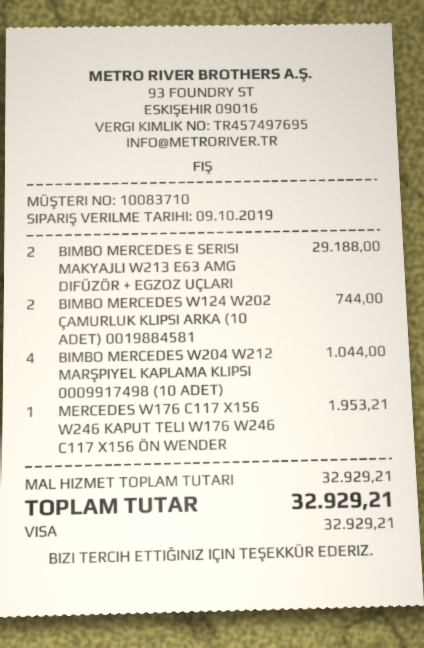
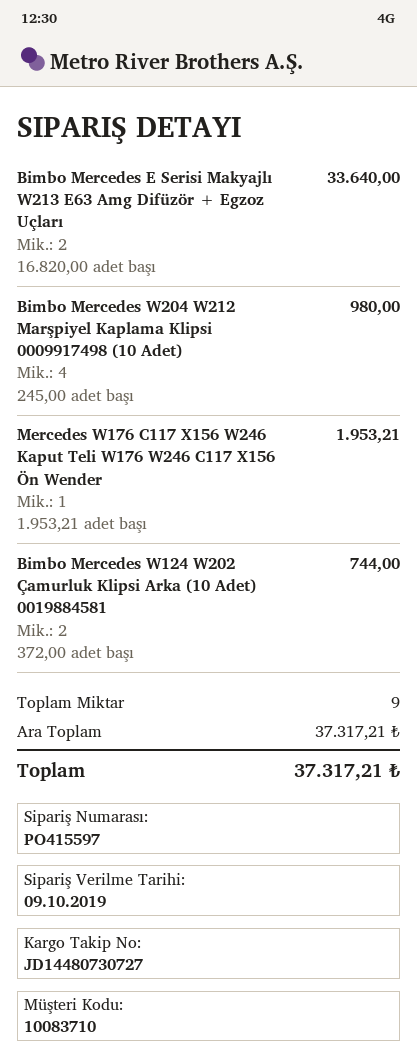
BIMBO MERCEDES E SERISI MAKYAJLI W213 E63 AMG DIFÜZÖR + EGZOZ UÇLARI: 2 for 29188.00 -> 2 for 33640.00
BIMBO MERCEDES W204 W212 MARŞPIYEL KAPLAMA KLIPSI 0009917498 (10 ADET): 4 for 1044.00 -> 4 for 980.00
subtotal: 32929.21 -> 37317.21
total: 32929.21 -> 37317.21

